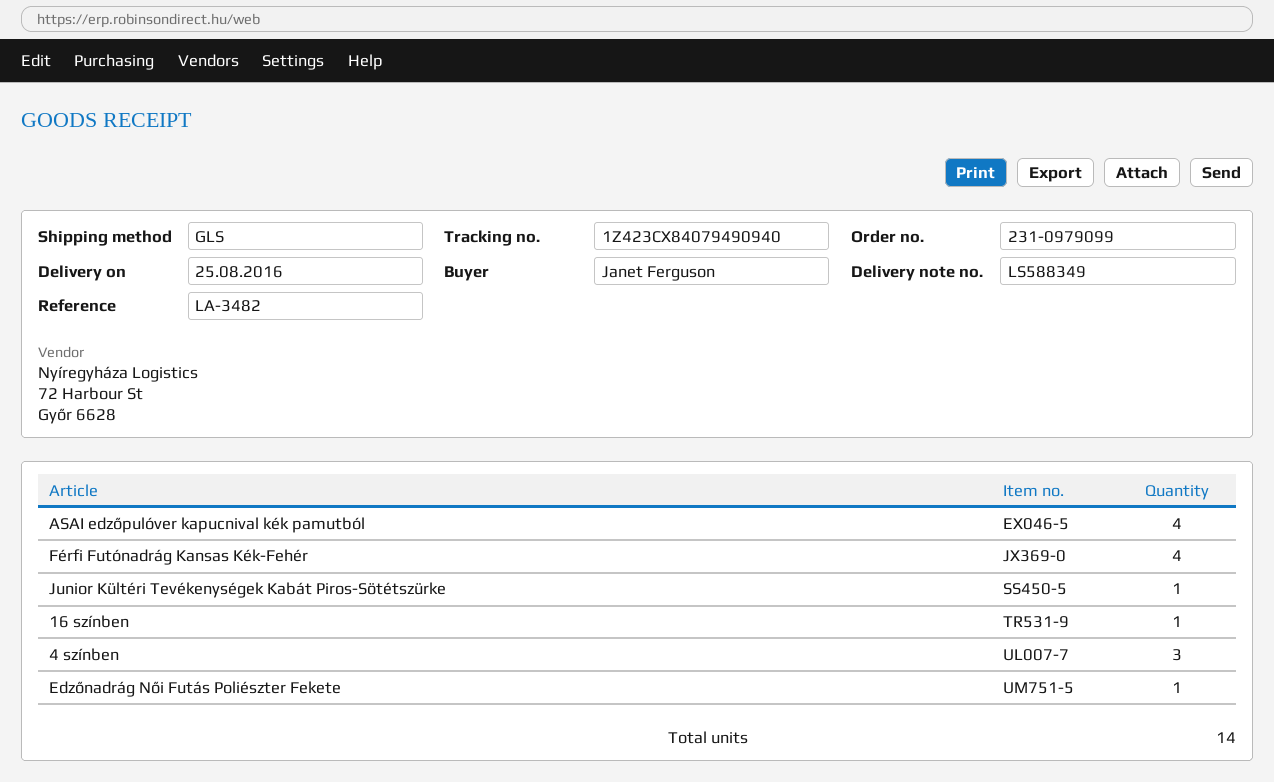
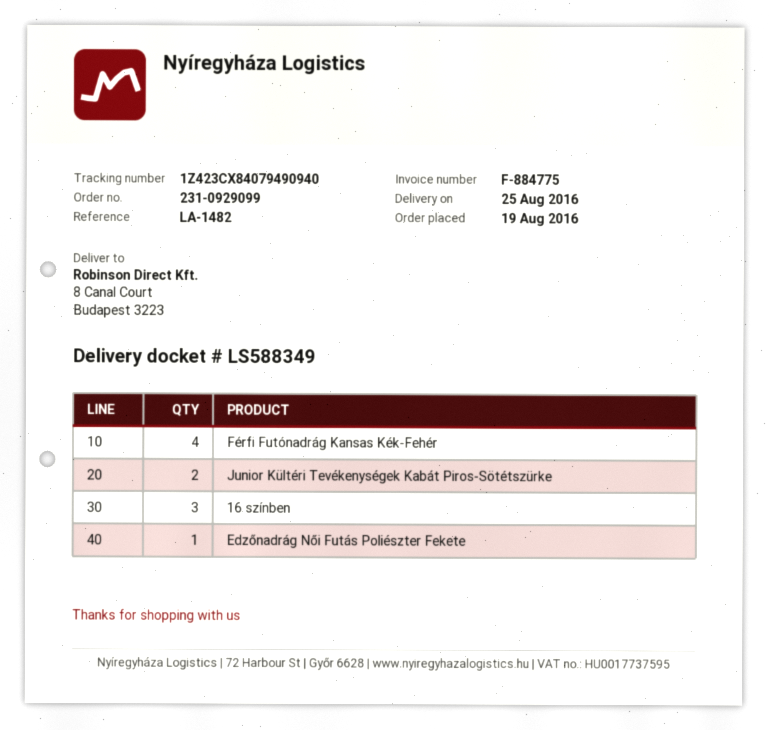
order number: 231-0979099 -> 231-0929099
reference: LA-3482 -> LA-1482
ASAI edzőpulóver kapucnival kék pamutból: 4 -> none
Junior Kültéri Tevékenységek Kabát Piros-Sötétszürke: 1 -> 2
16 színben: 1 -> 3
4 színben: 3 -> none

